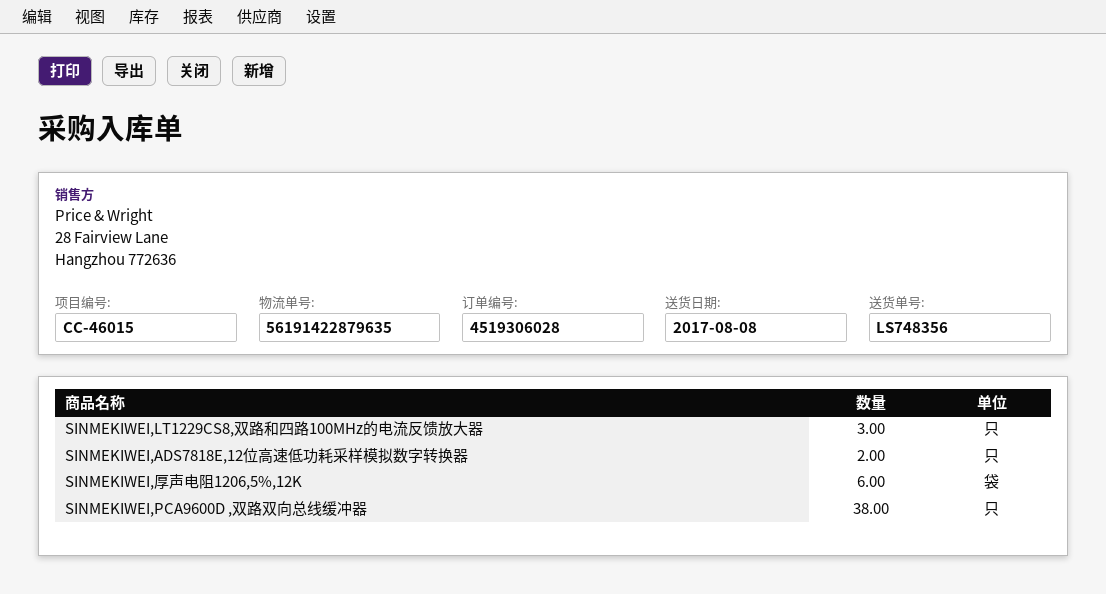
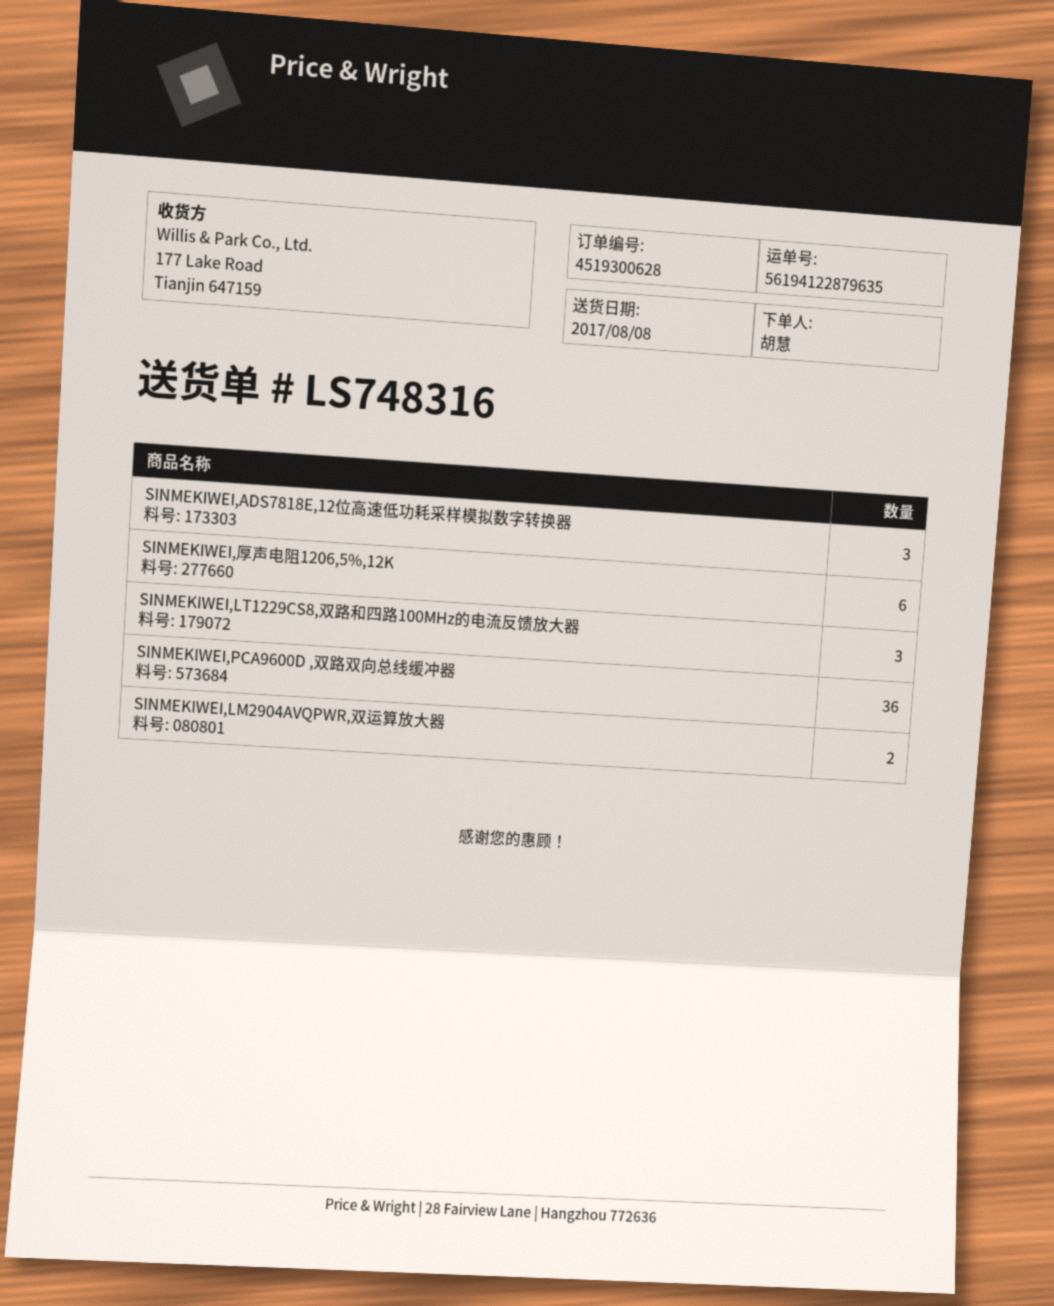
order number: 4519306028 -> 4519300628
delivery note number: LS748356 -> LS748316
tracking number: 56191422879635 -> 56194122879635
SINMEKIWEI,ADS7818E,12位高速低功耗采样模拟数字转换器: 2 -> 3
SINMEKIWEI,PCA9600D ,双路双向总线缓冲器: 38 -> 36
SINMEKIWEI,LM2904AVQPWR,双运算放大器: none -> 2

